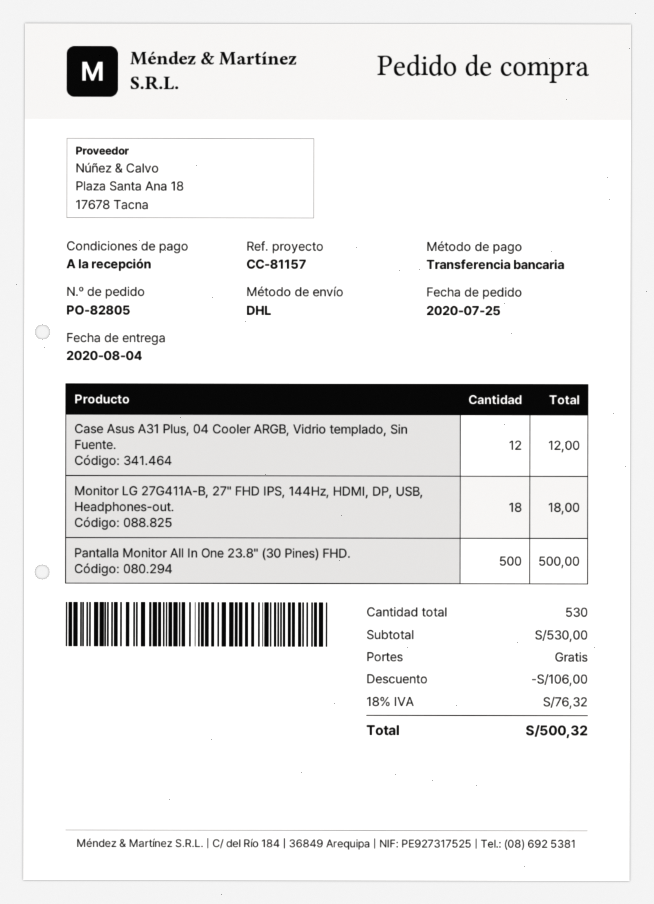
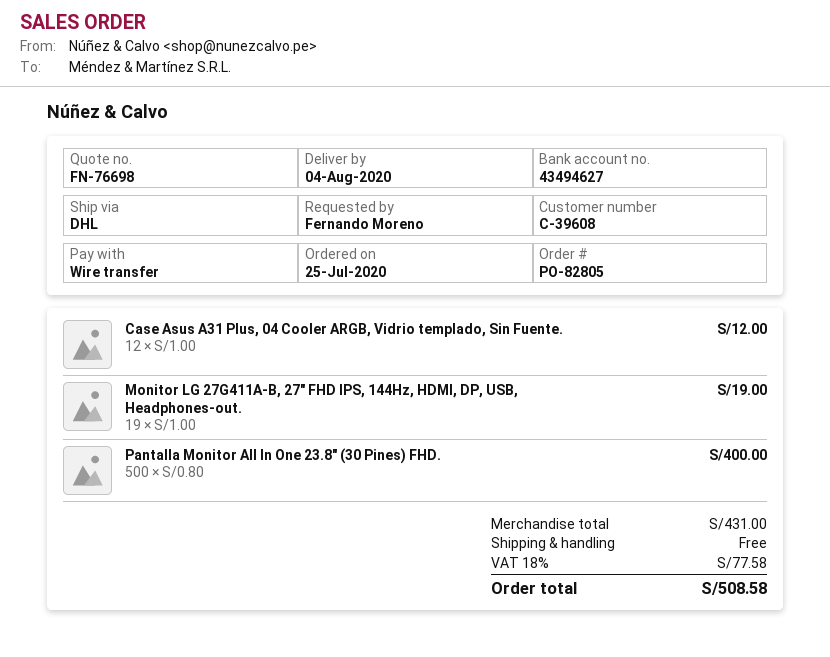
Monitor LG 27G411A-B, 27" FHD IPS, 144Hz, HDMI, DP, USB, Headphones-out.: 18 for 18.00 -> 19 for 19.00
Pantalla Monitor All In One 23.8" (30 Pines) FHD.: 500 for 500.00 -> 500 for 400.00
subtotal: 530.00 -> 431.00
discount: 106.00 -> none
tax: 18% = 76.32 -> 18% = 77.58
total: 500.32 -> 508.58

